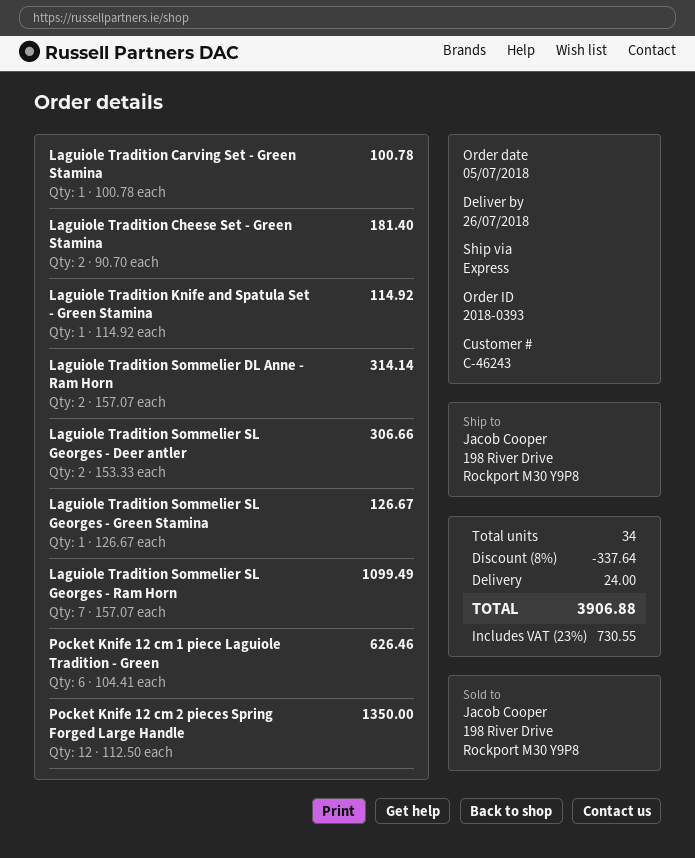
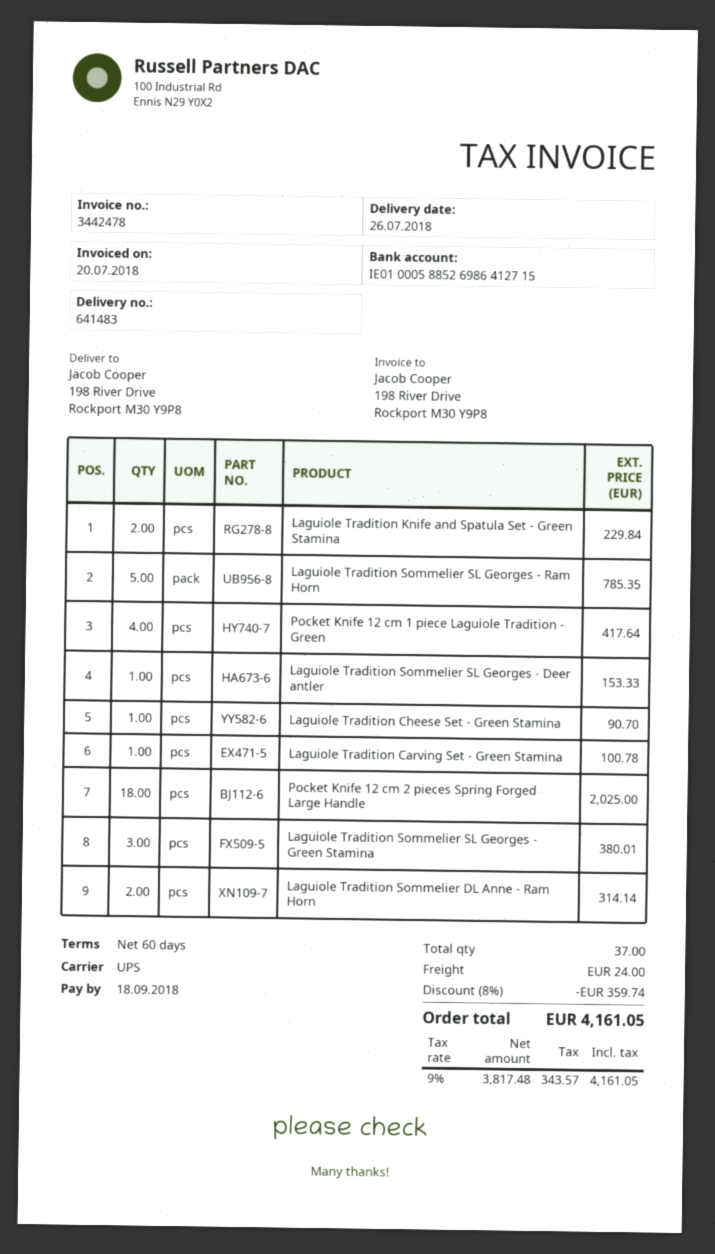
shipping method: express -> UPS
Laguiole Tradition Cheese Set - Green Stamina: 2 for 181.40 -> 1 for 90.70
Laguiole Tradition Knife and Spatula Set - Green Stamina: 1 for 114.92 -> 2 for 229.84
Laguiole Tradition Sommelier SL Georges - Deer antler: 2 for 306.66 -> 1 for 153.33
Laguiole Tradition Sommelier SL Georges - Green Stamina: 1 for 126.67 -> 3 for 380.01
Laguiole Tradition Sommelier SL Georges - Ram Horn: 7 for 1099.49 -> 5 for 785.35
Pocket Knife 12 cm 1 piece Laguiole Tradition - Green: 6 for 626.46 -> 4 for 417.64
Pocket Knife 12 cm 2 pieces Spring Forged Large Handle: 12 for 1350.00 -> 18 for 2025.00
total quantity: 34 -> 37
discount: 8% = 337.64 -> 8% = 359.74
tax: 23% = 730.55 -> 9% = 343.57
total: 3906.88 -> 4161.05

